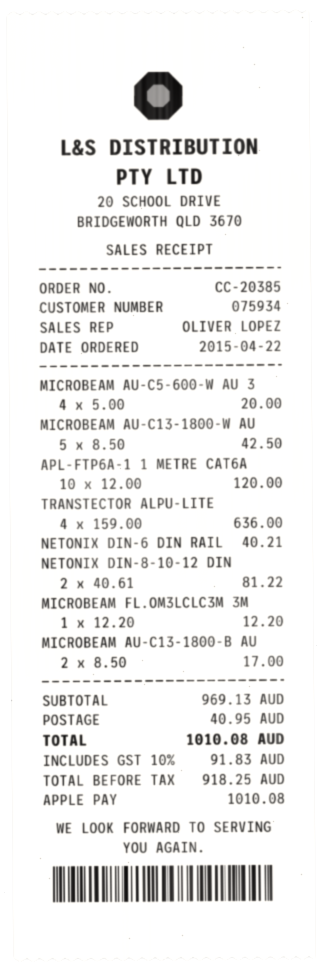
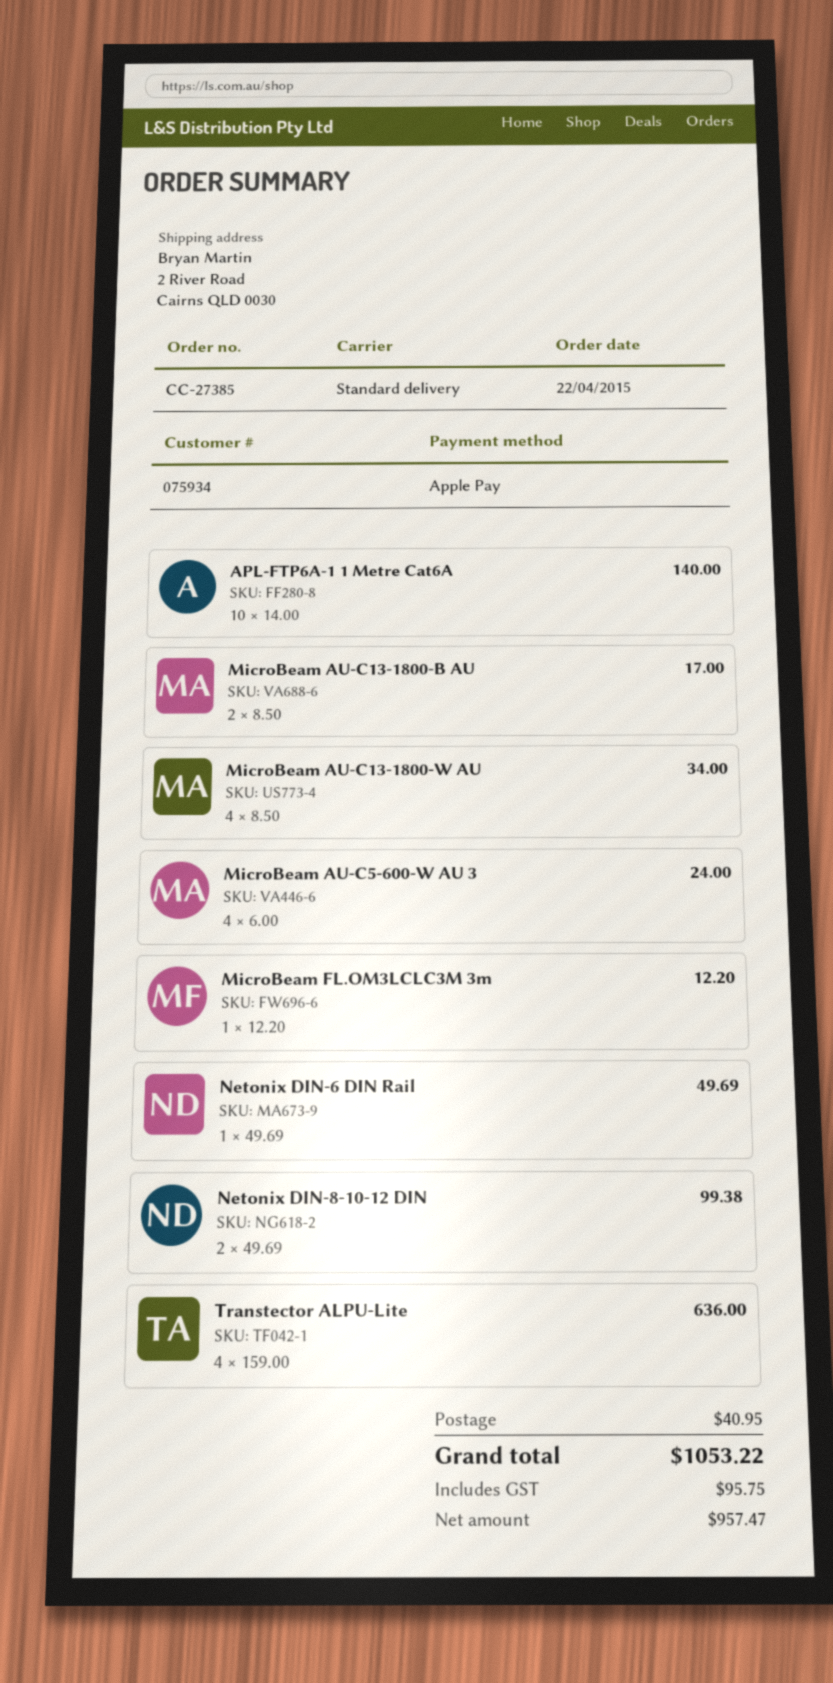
order number: CC-20385 -> CC-27385
MICROBEAM AU-C5-600-W AU 3: 4 x 5.00 = 20.00 -> 4 x 6.00 = 24.00
MICROBEAM AU-C13-1800-W AU: 5 x 8.50 = 42.50 -> 4 x 8.50 = 34.00
APL-FTP6A-1 1 METRE CAT6A: 10 x 12.00 = 120.00 -> 10 x 14.00 = 140.00
NETONIX DIN-6 DIN RAIL: 1 x 40.21 = 40.21 -> 1 x 49.69 = 49.69
NETONIX DIN-8-10-12 DIN: 2 x 40.61 = 81.22 -> 2 x 49.69 = 99.38
net: 918.25 -> 957.47
tax: 91.83 -> 95.75
total: 1010.08 -> 1053.22

